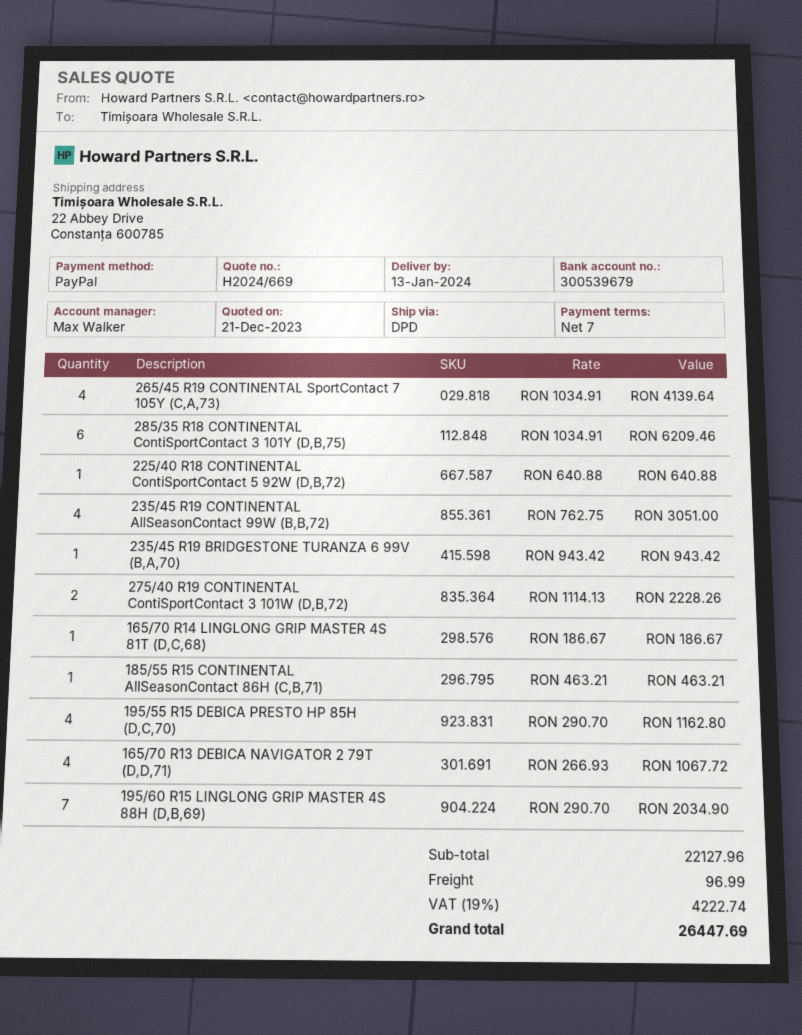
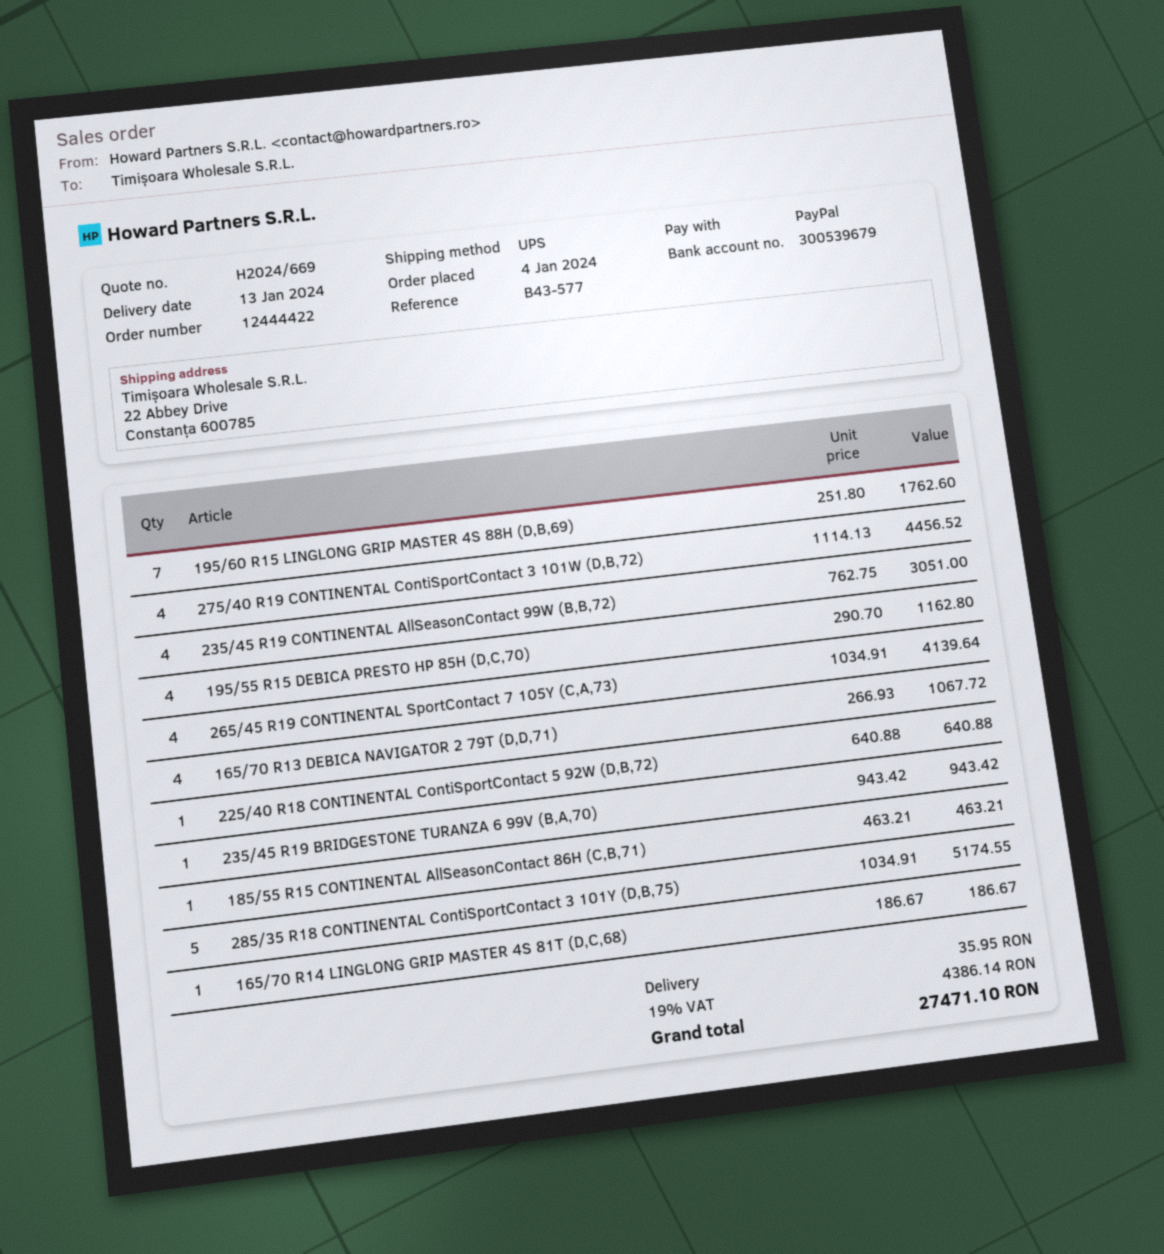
shipping method: DPD -> UPS
285/35 R18 CONTINENTAL ContiSportContact 3 101Y (D,B,75): 6 x 1034.91 = 6209.46 -> 5 x 1034.91 = 5174.55
275/40 R19 CONTINENTAL ContiSportContact 3 101W (D,B,72): 2 x 1114.13 = 2228.26 -> 4 x 1114.13 = 4456.52
195/60 R15 LINGLONG GRIP MASTER 4S 88H (D,B,69): 7 x 290.70 = 2034.90 -> 7 x 251.80 = 1762.60
shipping: 96.99 -> 35.95
tax: 19% = 4222.74 -> 19% = 4386.14
total: 26447.69 -> 27471.10

